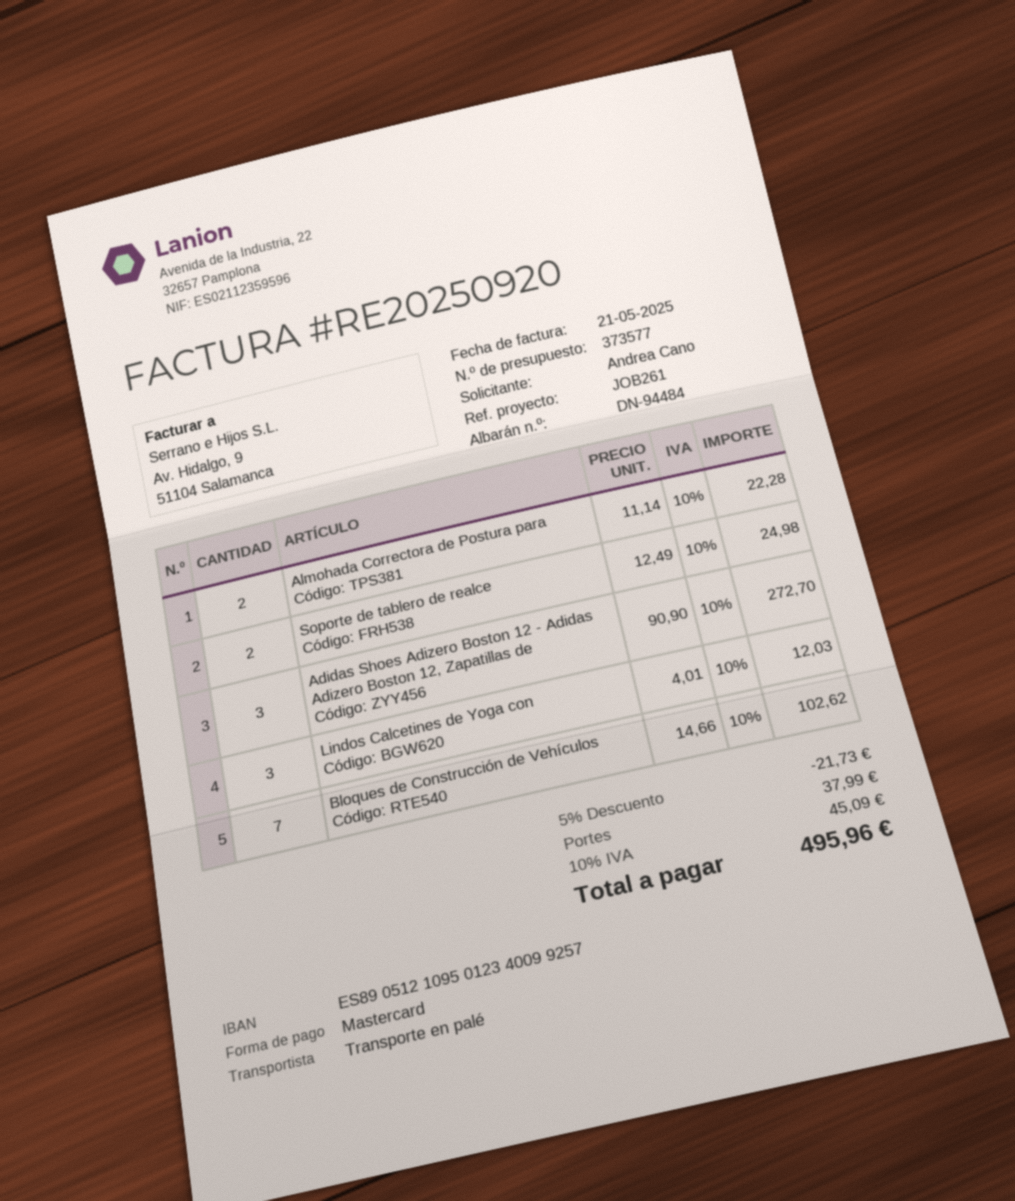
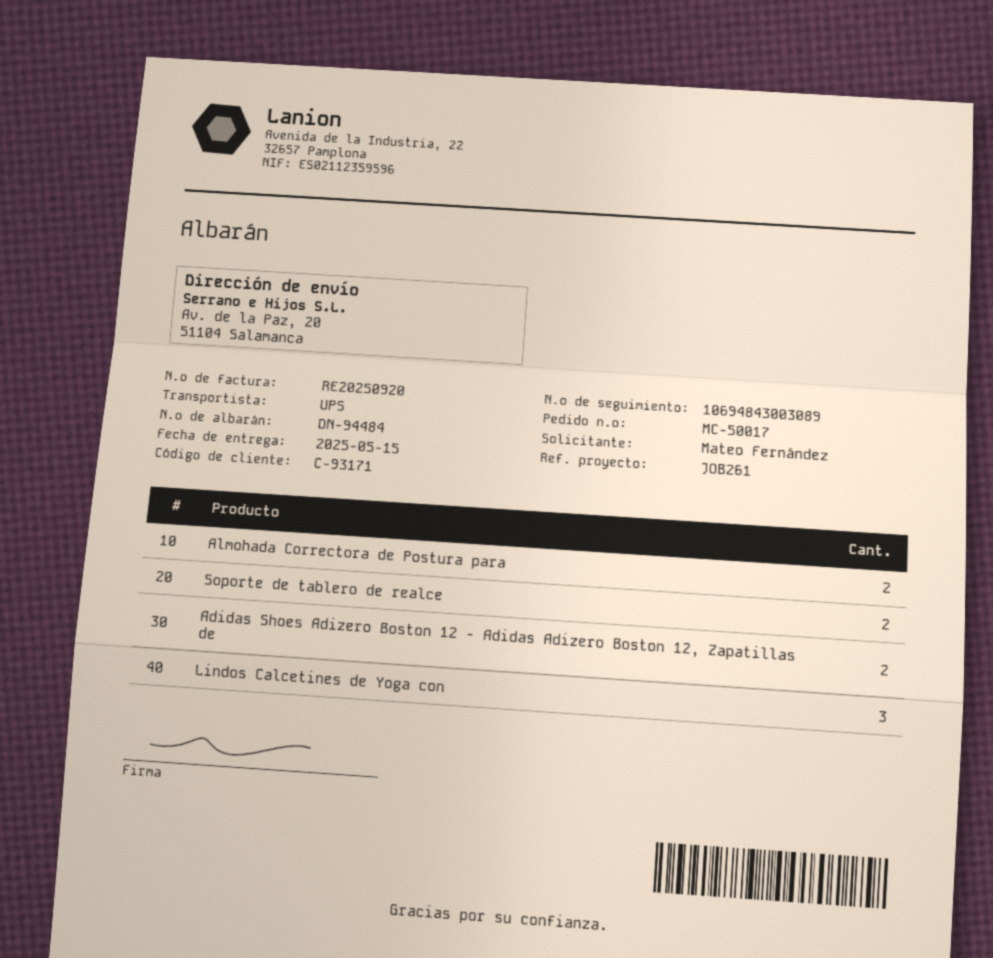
ordered by: Andrea Cano -> Mateo Fernández
shipping method: pallet freight -> UPS
Adidas Shoes Adizero Boston 12 - Adidas Adizero Boston 12, Zapatillas de: 3 -> 2
Bloques de Construcción de Vehículos: 7 -> none

